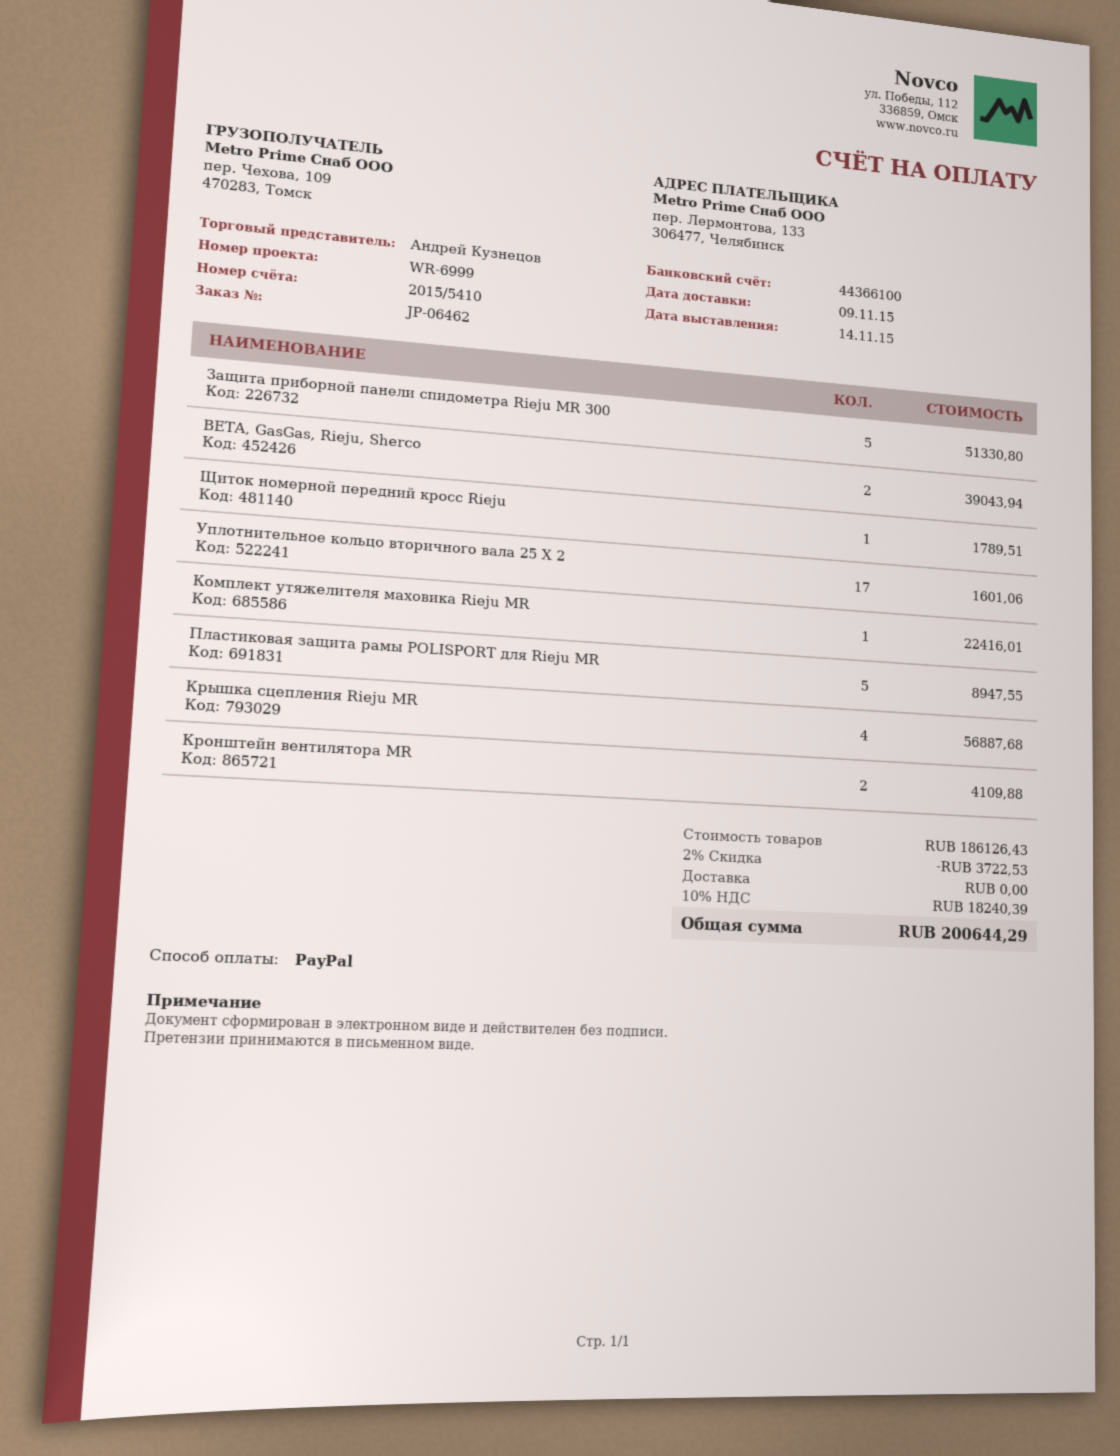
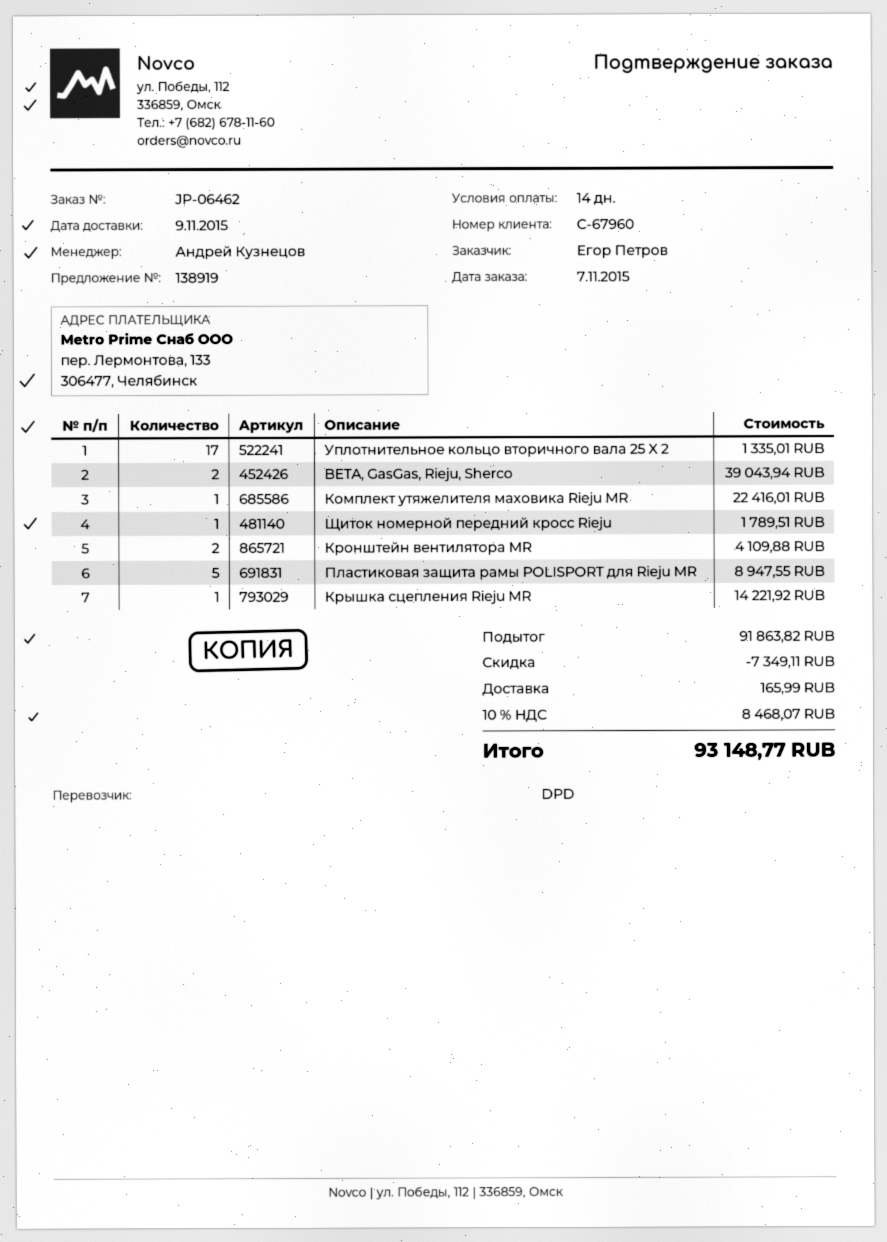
Защита приборной панели спидометра Rieju MR 300: 5 for 51330.80 -> none
Уплотнительное кольцо вторичного вала 25 X 2: 17 for 1601.06 -> 17 for 1335.01
Крышка сцепления Rieju MR: 4 for 56887.68 -> 1 for 14221.92
subtotal: 186126.43 -> 91863.82
discount: 3722.53 -> 7349.11
shipping: 0.00 -> 165.99
tax: 10% = 18240.39 -> 10% = 8468.07
total: 200644.29 -> 93148.77

